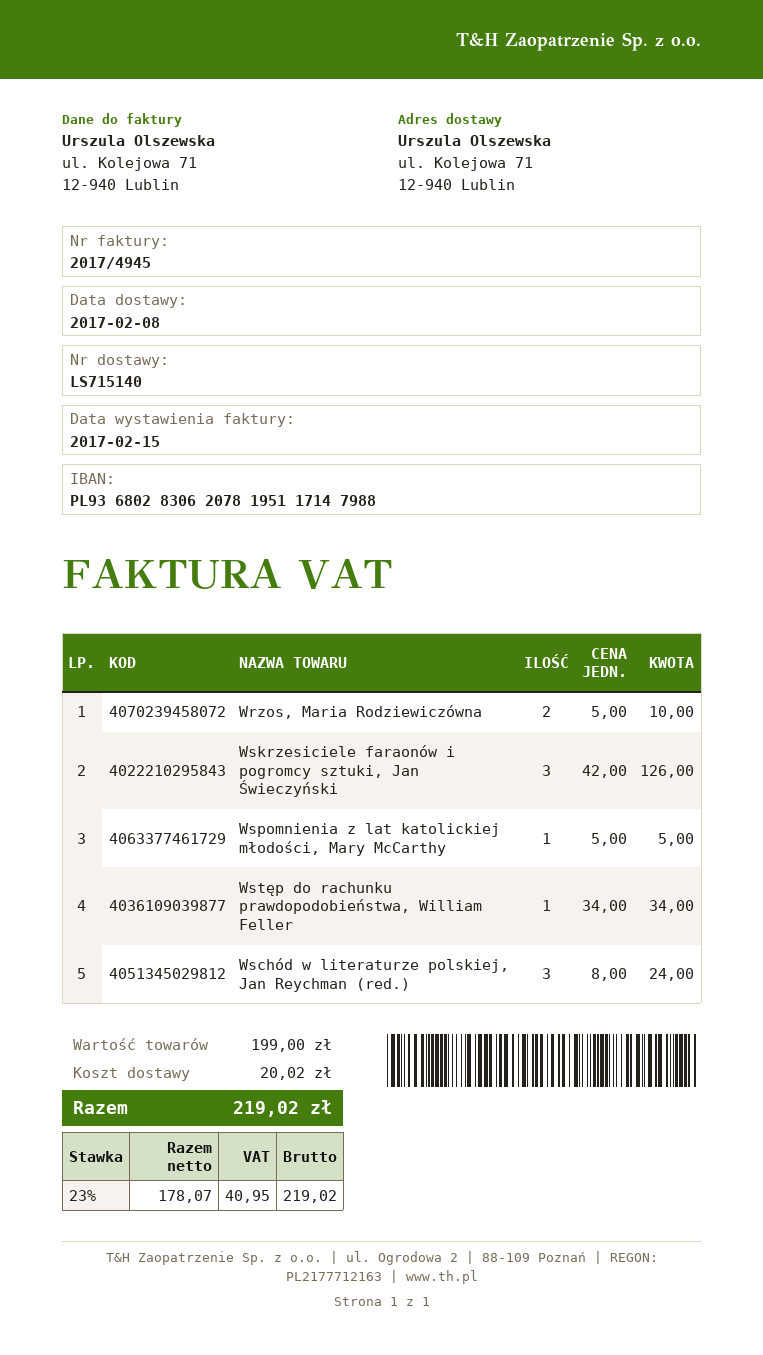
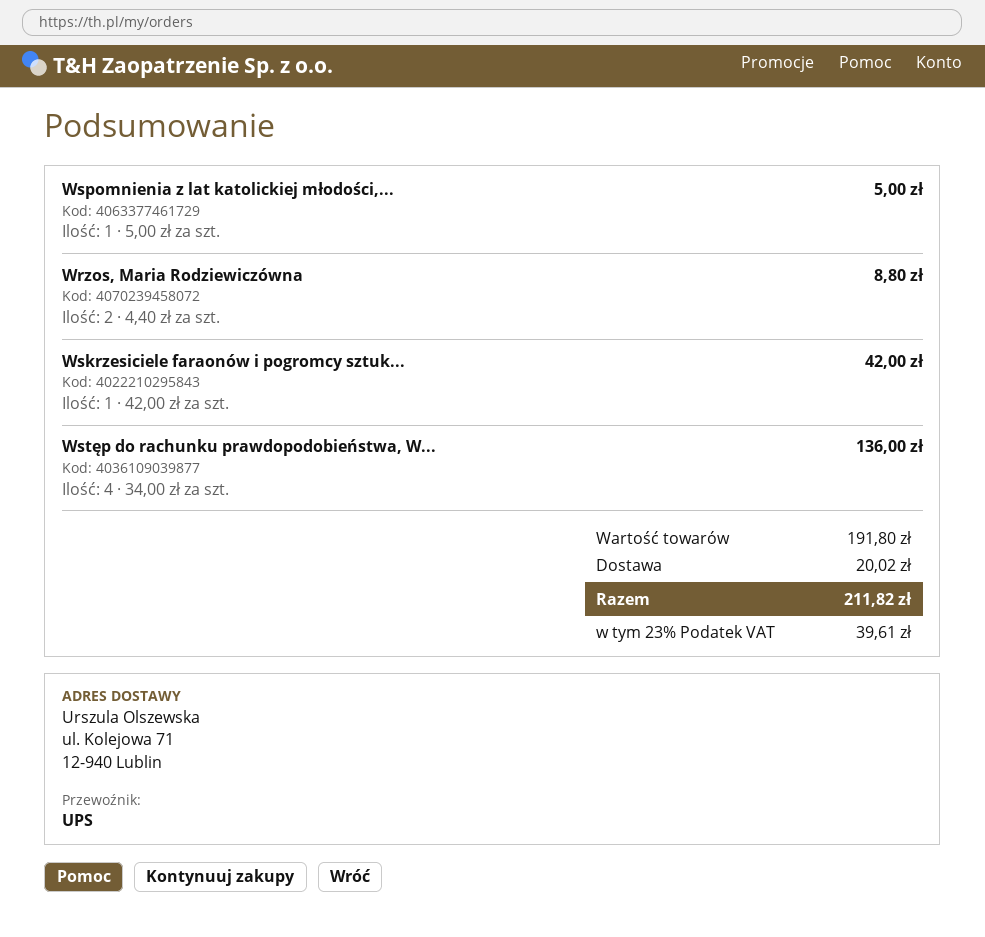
Wrzos, Maria Rodziewiczówna: 2 x 5.00 = 10.00 -> 2 x 4.40 = 8.80
Wskrzesiciele faraonów i pogromcy sztuki, Jan Świeczyński: 3 x 42.00 = 126.00 -> 1 x 42.00 = 42.00
Wstęp do rachunku prawdopodobieństwa, William Feller: 1 x 34.00 = 34.00 -> 4 x 34.00 = 136.00
Wschód w literaturze polskiej, Jan Reychman (red.): 3 x 8.00 = 24.00 -> none
subtotal: 199.00 -> 191.80
tax: 23% = 40.95 -> 23% = 39.61
total: 219.02 -> 211.82

